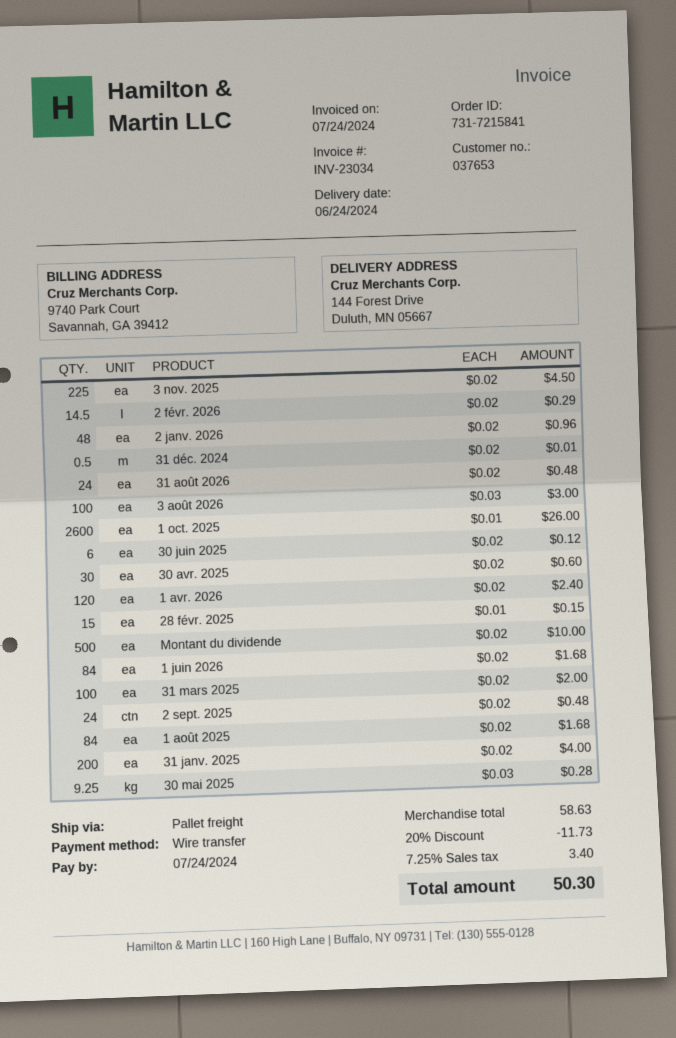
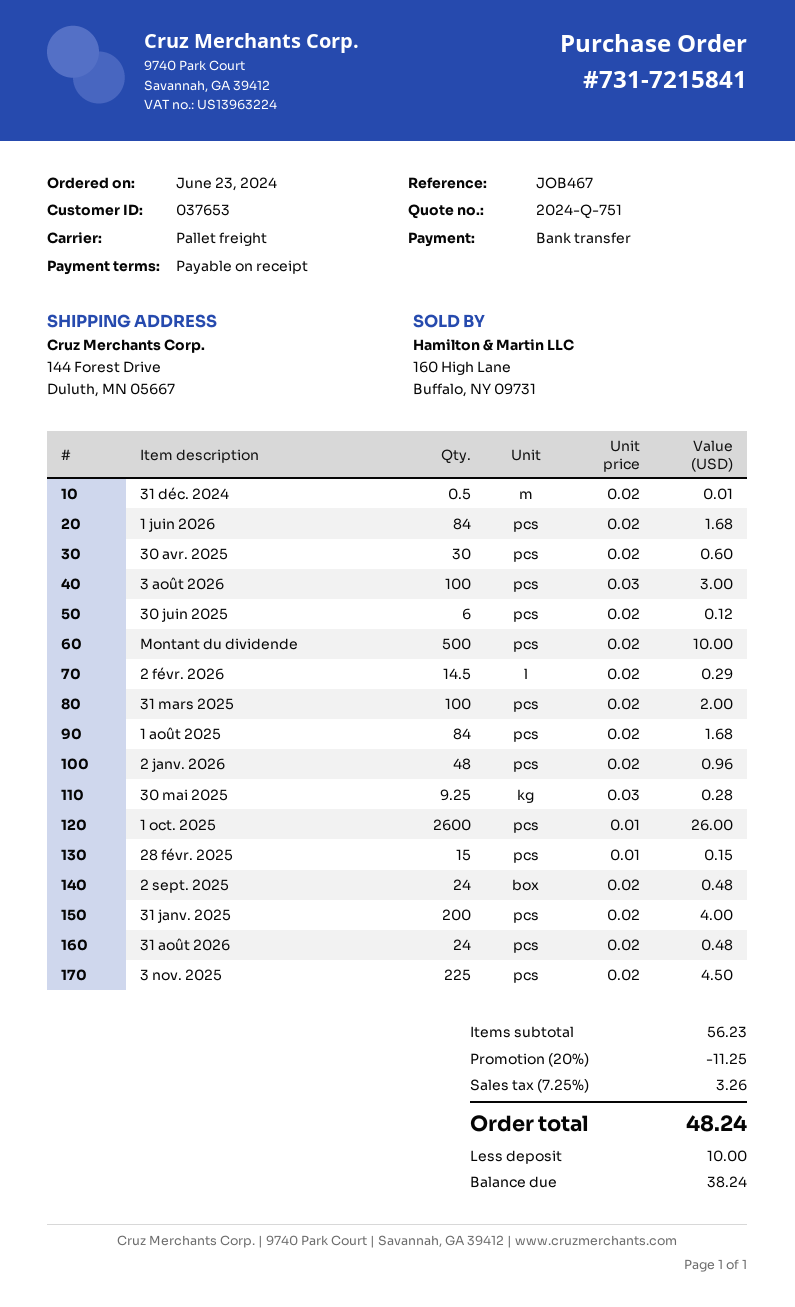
1 avr. 2026: 120 x 0.02 = 2.40 -> none
subtotal: 58.63 -> 56.23
discount: 20% = 11.73 -> 20% = 11.25
tax: 7.25% = 3.40 -> 7.25% = 3.26
total: 50.30 -> 48.24

